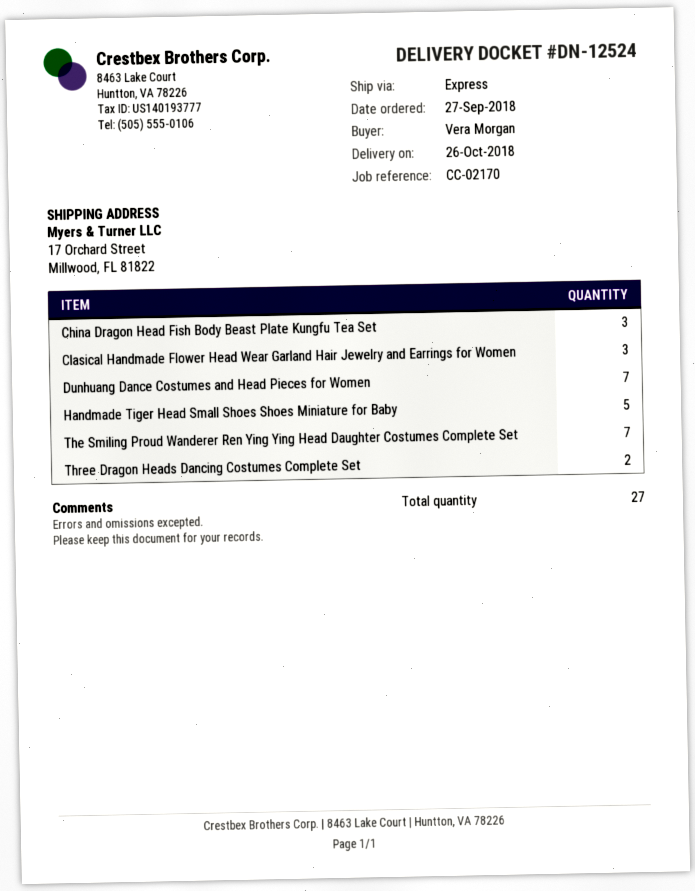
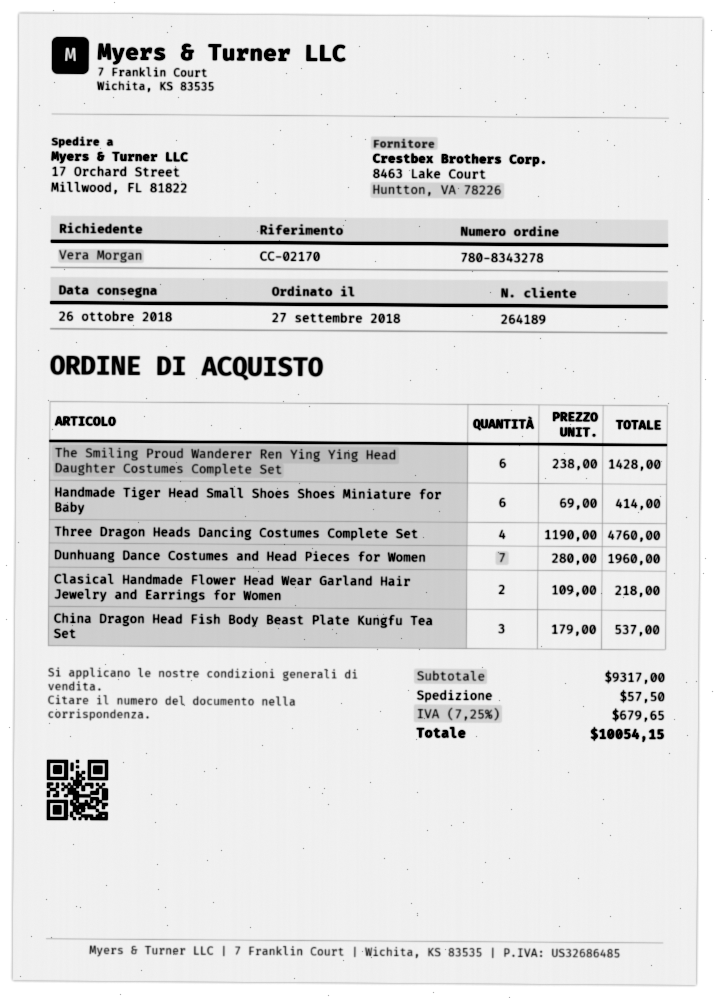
Clasical Handmade Flower Head Wear Garland Hair Jewelry and Earrings for Women: 3 -> 2
Handmade Tiger Head Small Shoes Shoes Miniature for Baby: 5 -> 6
The Smiling Proud Wanderer Ren Ying Ying Head Daughter Costumes Complete Set: 7 -> 6
Three Dragon Heads Dancing Costumes Complete Set: 2 -> 4

